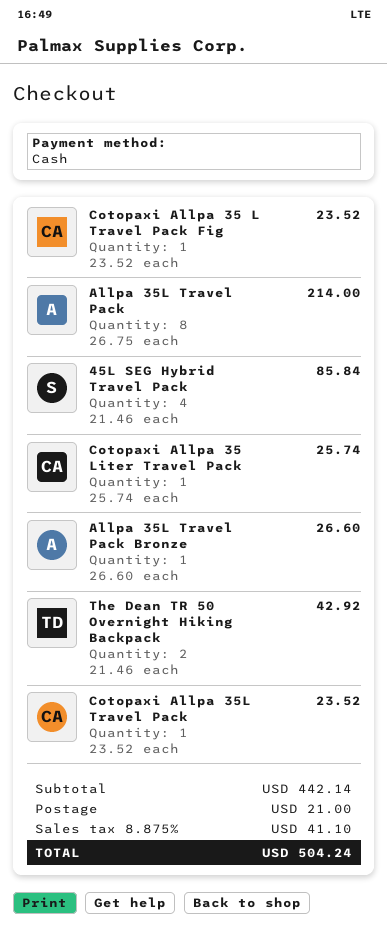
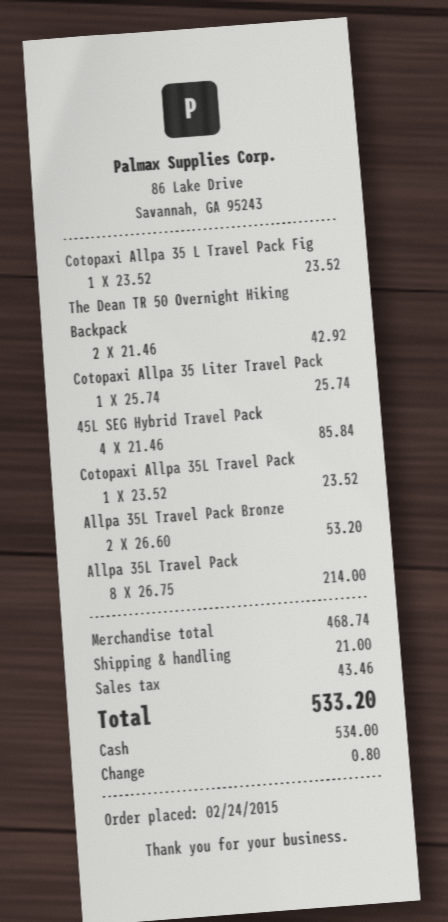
Allpa 35L Travel Pack Bronze: 1 x 26.60 = 26.60 -> 2 x 26.60 = 53.20
subtotal: 442.14 -> 468.74
tax: 41.10 -> 43.46
total: 504.24 -> 533.20

